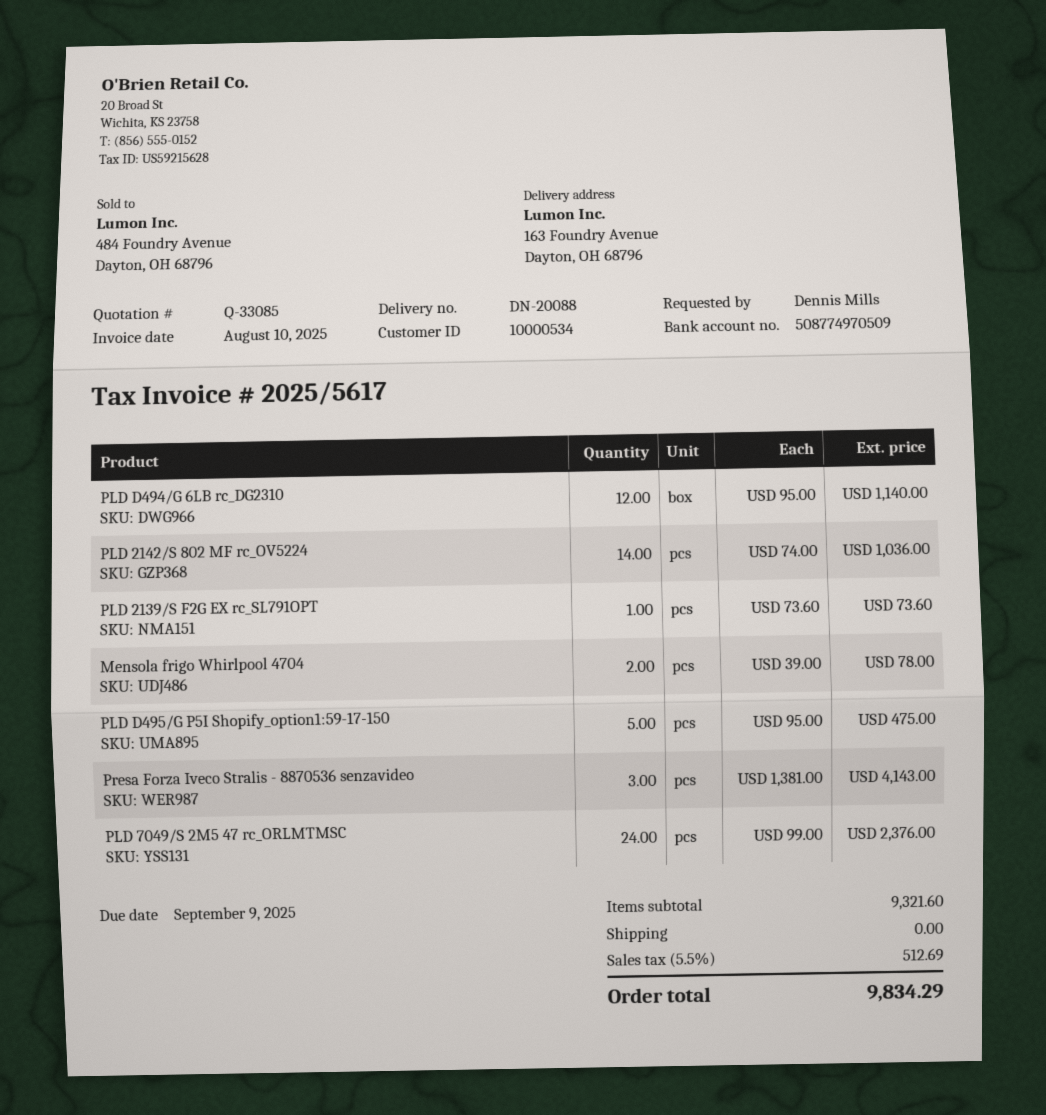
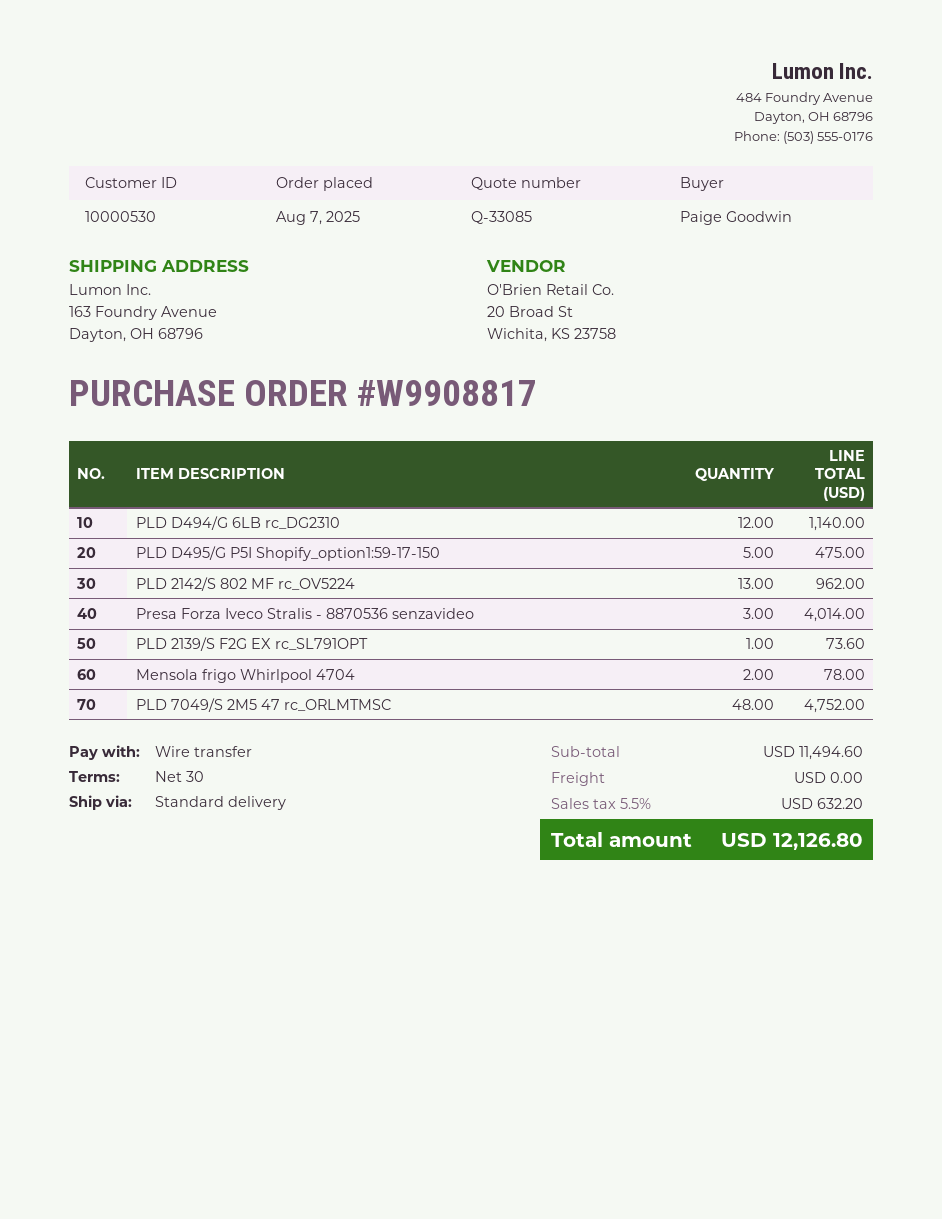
customer number: 10000534 -> 10000530
ordered by: Dennis Mills -> Paige Goodwin
PLD 2142/S 802 MF rc_OV5224: 14 for 1036.00 -> 13 for 962.00
Presa Forza Iveco Stralis - 8870536 senzavideo: 3 for 4143.00 -> 3 for 4014.00
PLD 7049/S 2M5 47 rc_ORLMTMSC: 24 for 2376.00 -> 48 for 4752.00
subtotal: 9321.60 -> 11494.60
tax: 5.5% = 512.69 -> 5.5% = 632.20
total: 9834.29 -> 12126.80

